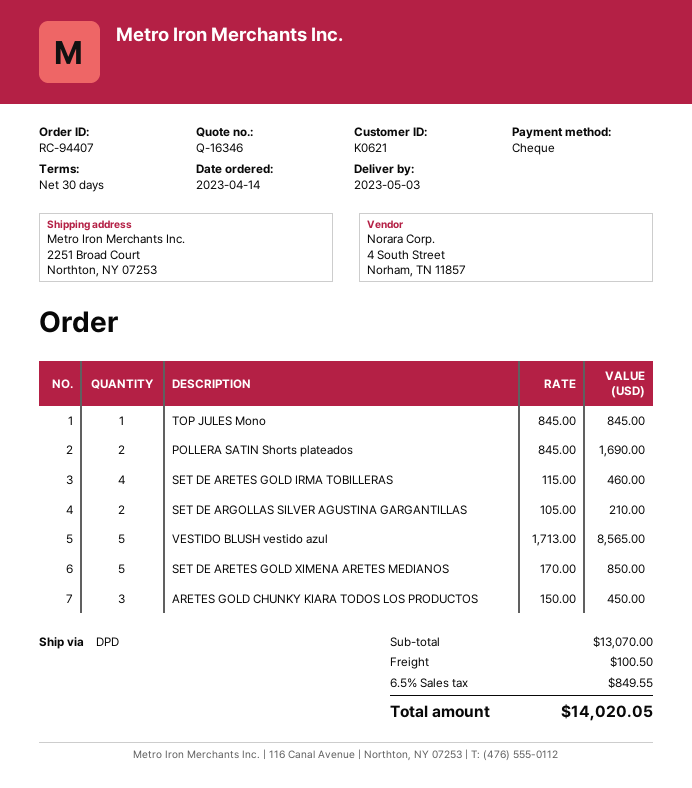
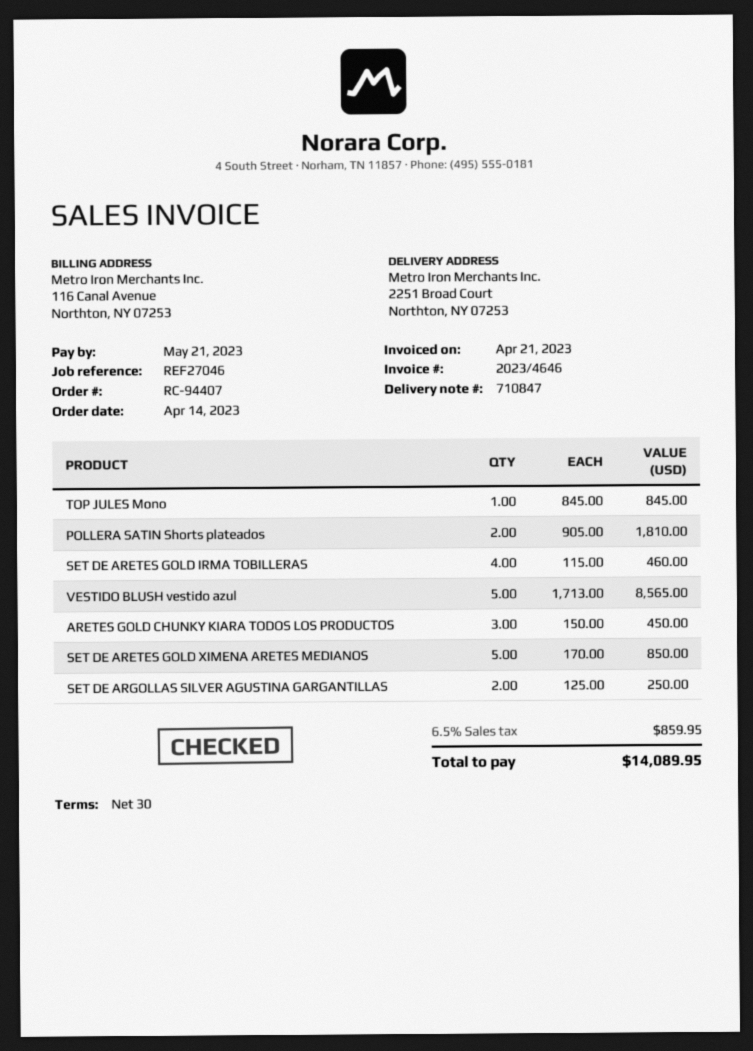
POLLERA SATIN Shorts plateados: 2 x 845.00 = 1690.00 -> 2 x 905.00 = 1810.00
SET DE ARGOLLAS SILVER AGUSTINA GARGANTILLAS: 2 x 105.00 = 210.00 -> 2 x 125.00 = 250.00
shipping: 100.50 -> none
tax: 6.5% = 849.55 -> 6.5% = 859.95
total: 14020.05 -> 14089.95

